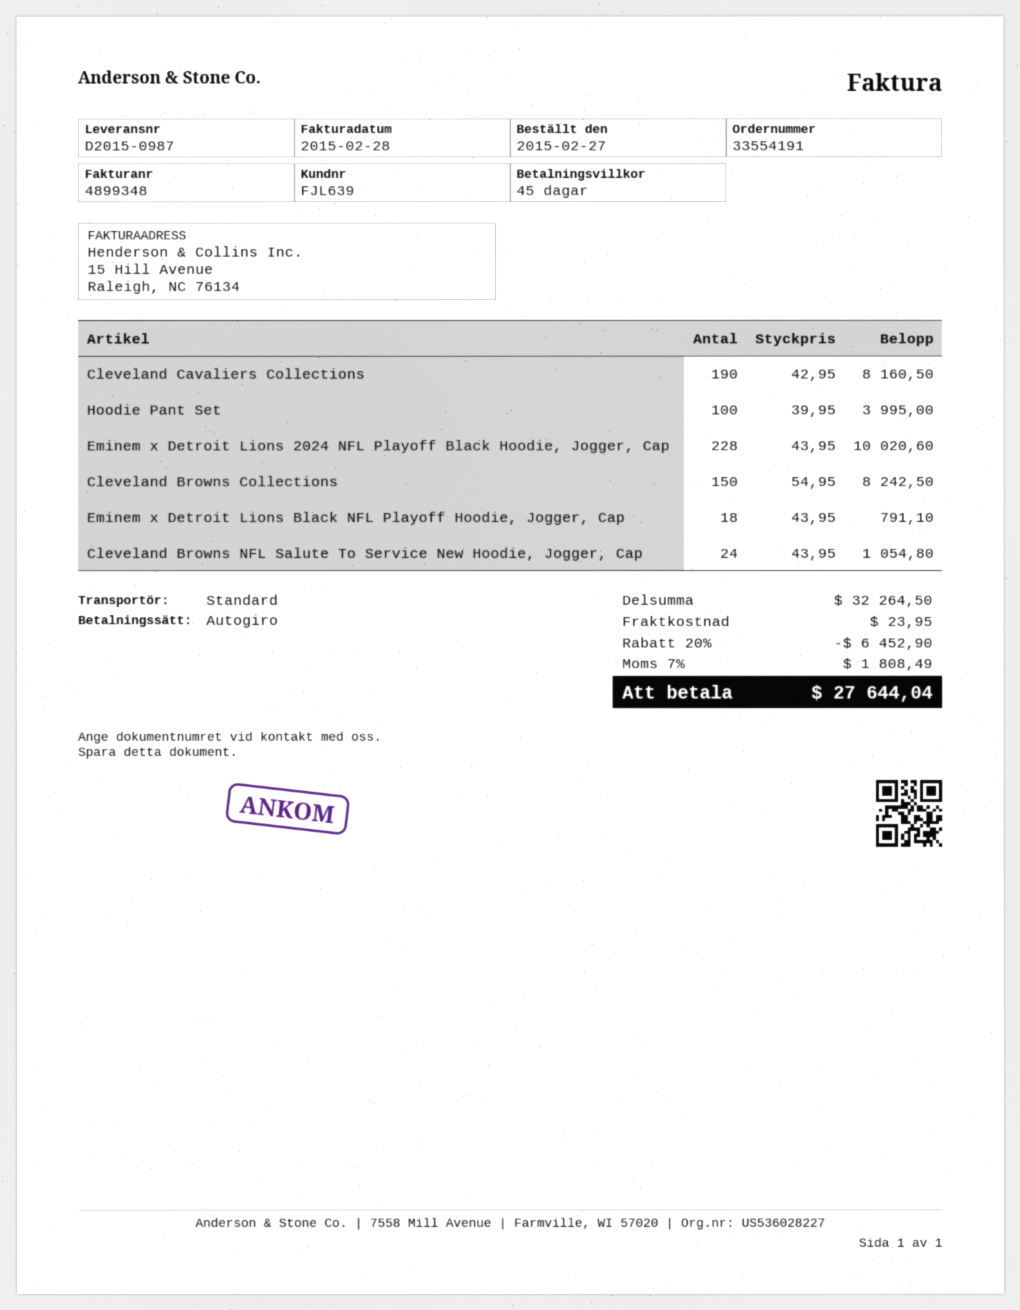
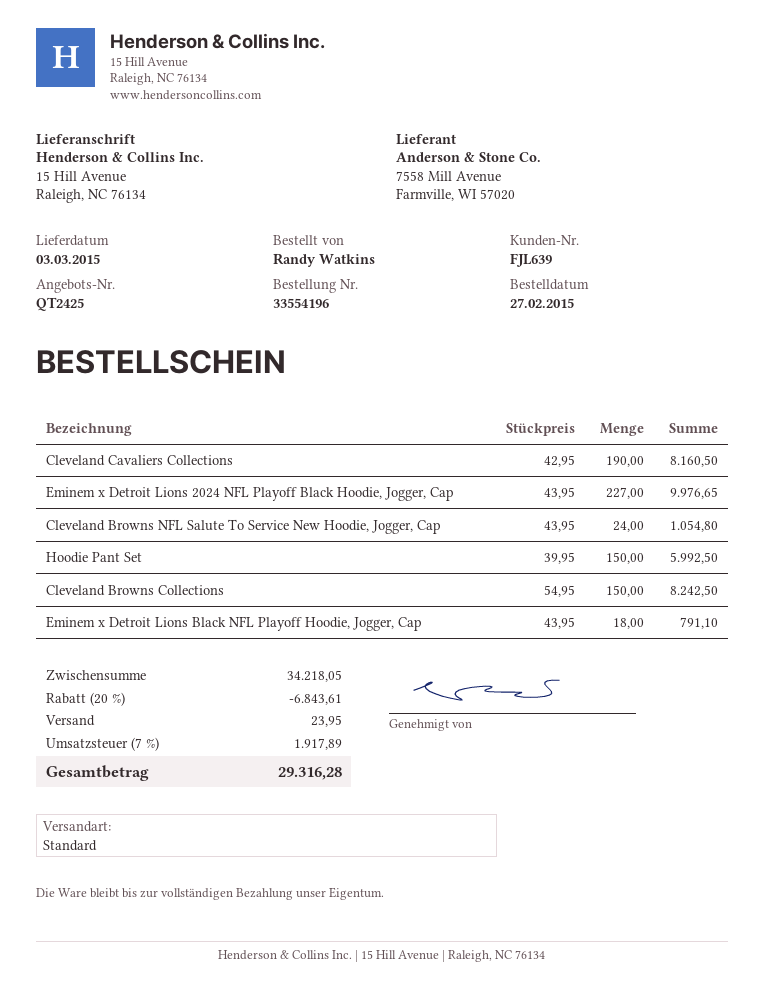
order number: 33554191 -> 33554196
Hoodie Pant Set: 100 x 39.95 = 3995.00 -> 150 x 39.95 = 5992.50
Eminem x Detroit Lions 2024 NFL Playoff Black Hoodie, Jogger, Cap: 228 x 43.95 = 10020.60 -> 227 x 43.95 = 9976.65
subtotal: 32264.50 -> 34218.05
discount: 20% = 6452.90 -> 20% = 6843.61
tax: 7% = 1808.49 -> 7% = 1917.89
total: 27644.04 -> 29316.28

